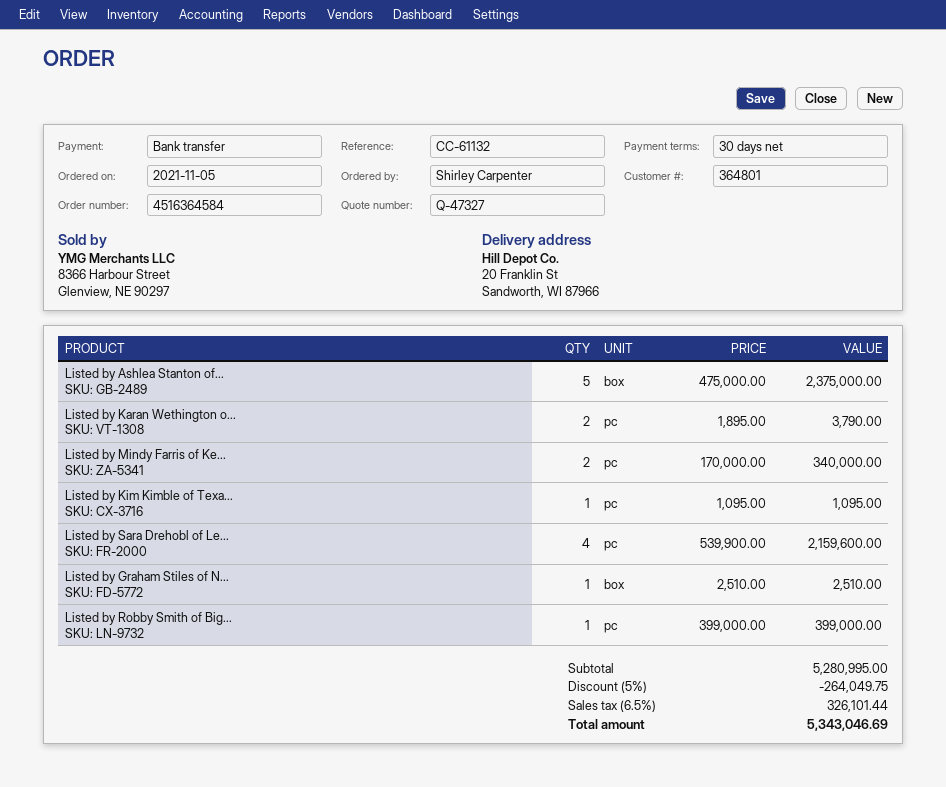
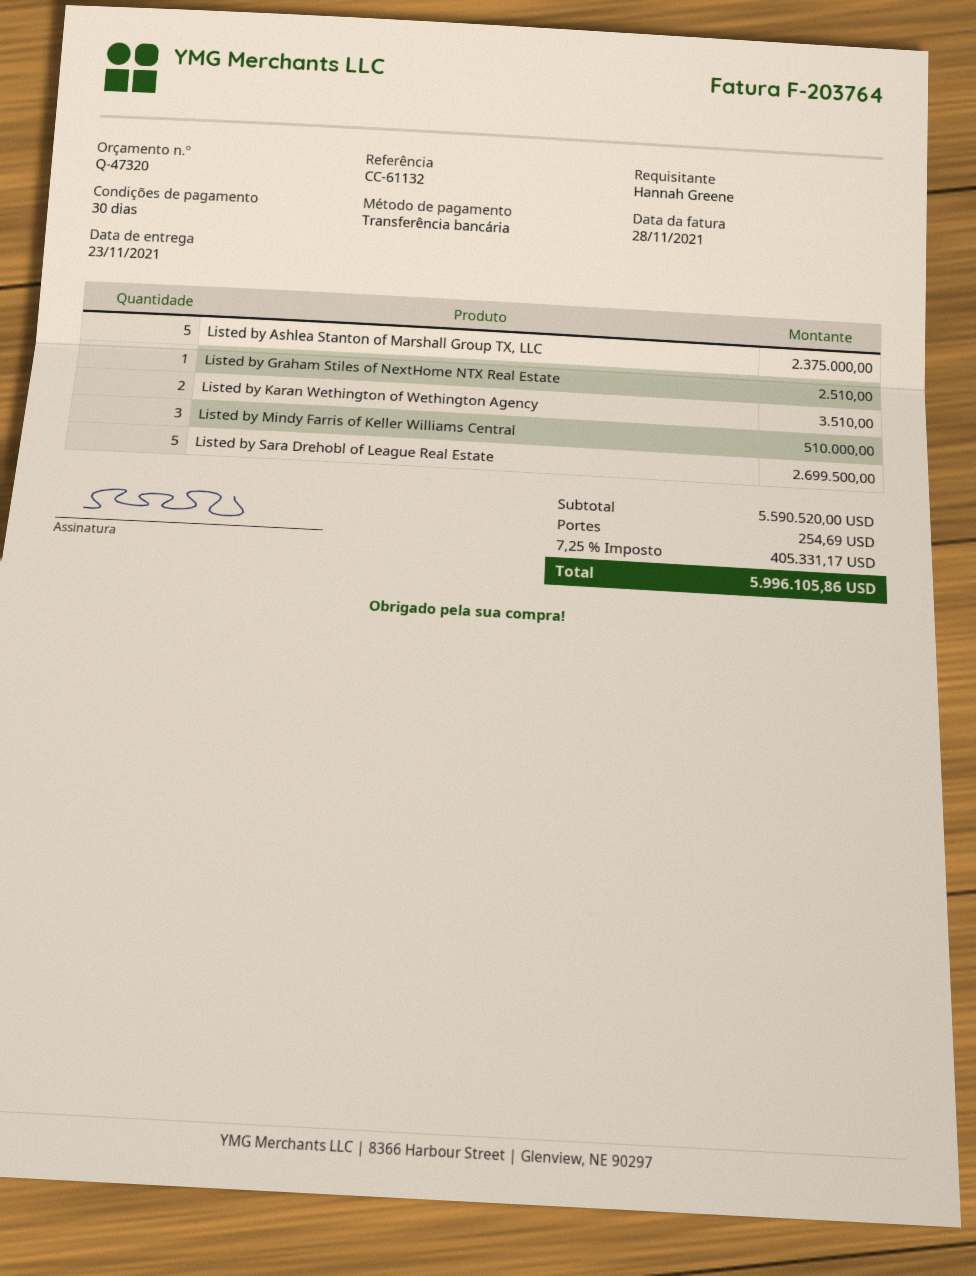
quote number: Q-47327 -> Q-47320
ordered by: Shirley Carpenter -> Hannah Greene
Listed by Karan Wethington o...: 2 for 3790.00 -> 2 for 3510.00
Listed by Mindy Farris of Ke...: 2 for 340000.00 -> 3 for 510000.00
Listed by Kim Kimble of Texa...: 1 for 1095.00 -> none
Listed by Sara Drehobl of Le...: 4 for 2159600.00 -> 5 for 2699500.00
Listed by Robby Smith of Big...: 1 for 399000.00 -> none
subtotal: 5280995.00 -> 5590520.00
discount: 5% = 264049.75 -> none
shipping: none -> 254.69
tax: 6.5% = 326101.44 -> 7.25% = 405331.17
total: 5343046.69 -> 5996105.86

